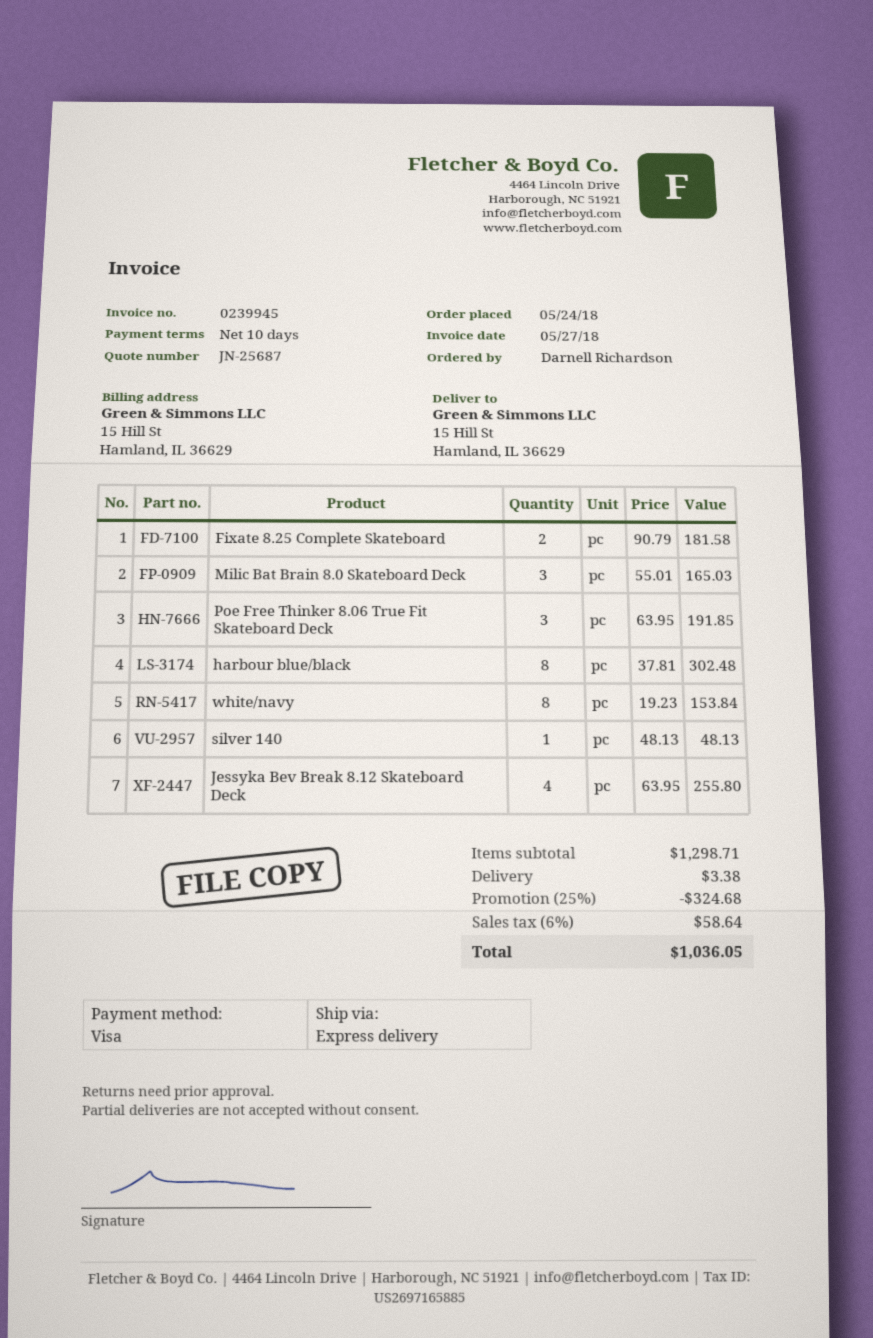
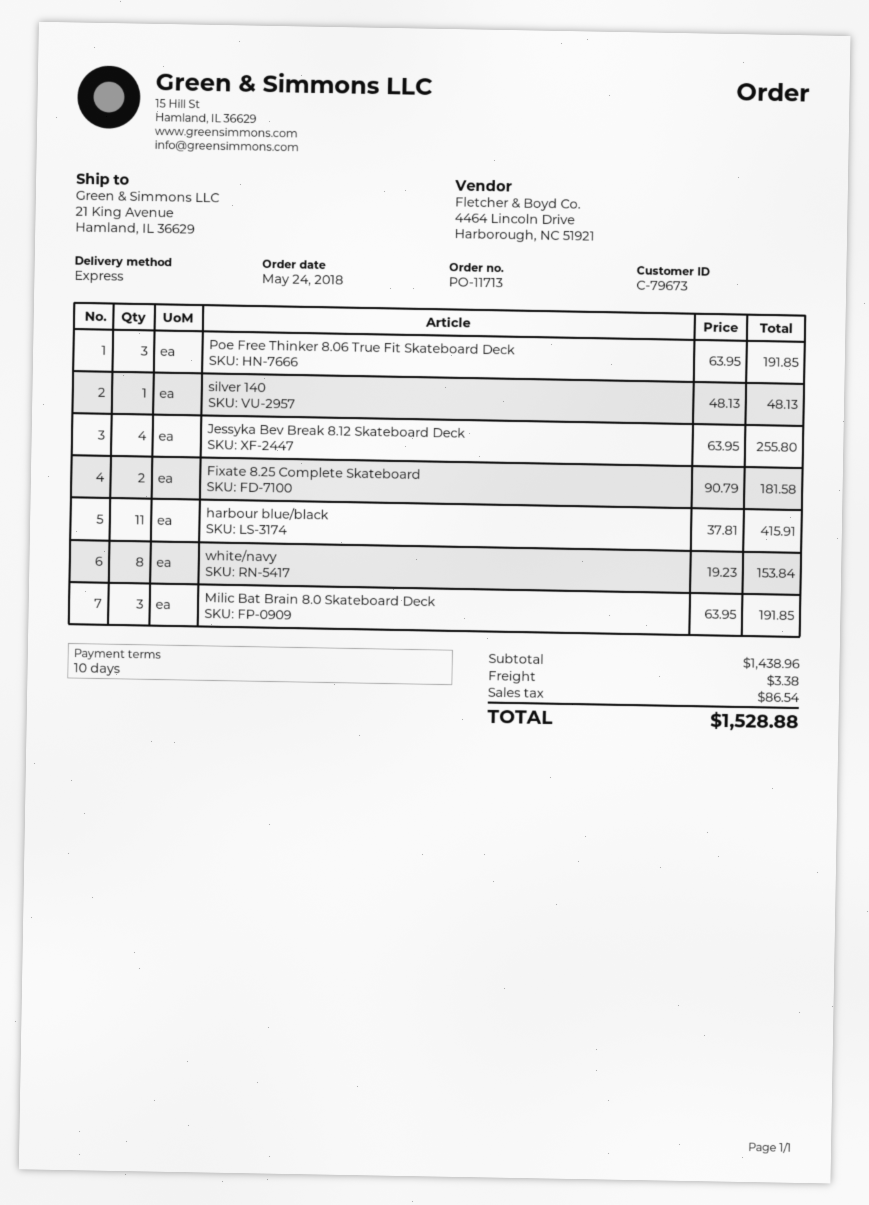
ship to: 15 Hill St, Hamland, IL 36629 -> 21 King Avenue, Hamland, IL 36629
Milic Bat Brain 8.0 Skateboard Deck: 3 x 55.01 = 165.03 -> 3 x 63.95 = 191.85
harbour blue/black: 8 x 37.81 = 302.48 -> 11 x 37.81 = 415.91
subtotal: 1298.71 -> 1438.96
discount: 25% = 324.68 -> none
tax: 58.64 -> 86.54
total: 1036.05 -> 1528.88

